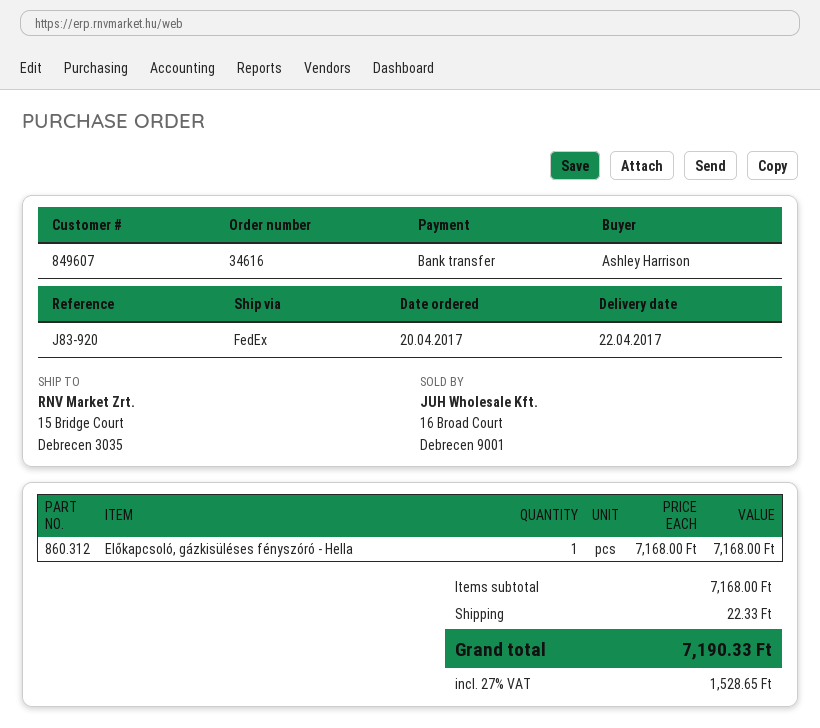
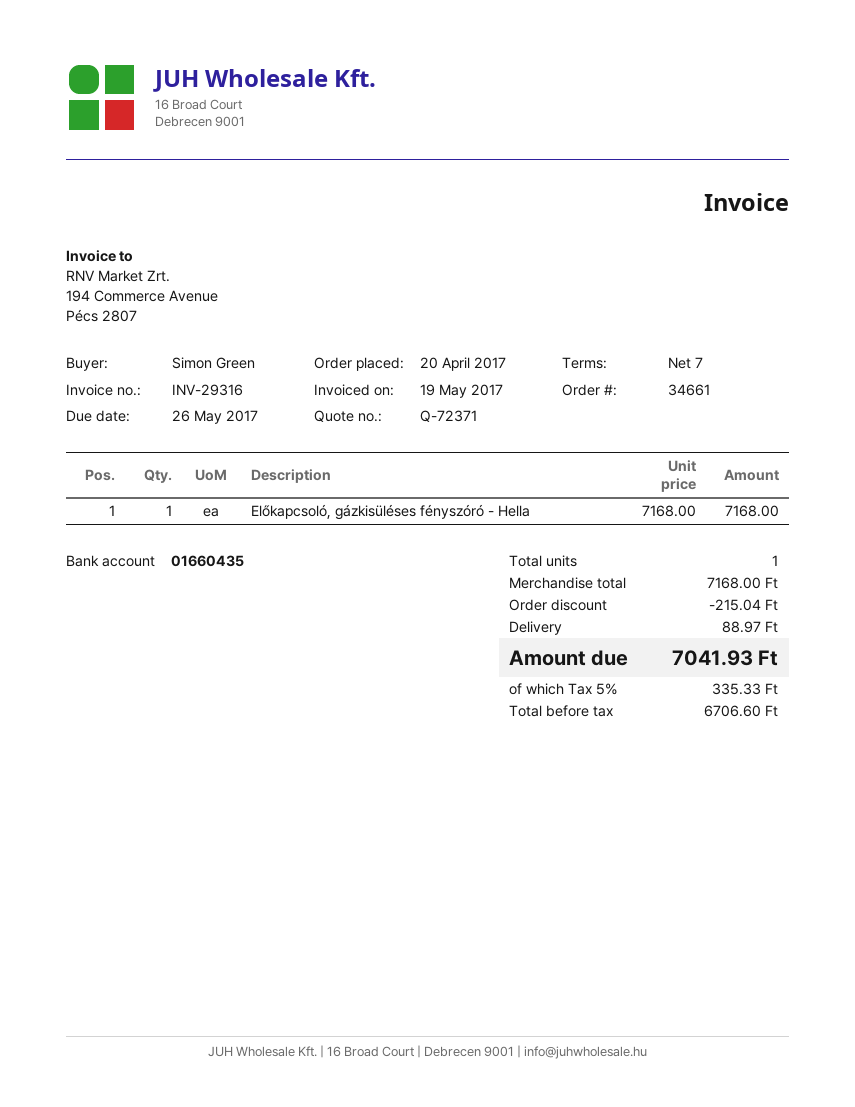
order number: 34616 -> 34661
ordered by: Ashley Harrison -> Simon Green
discount: none -> 215.04
shipping: 22.33 -> 88.97
tax: 27% = 1528.65 -> 5% = 335.33
total: 7190.33 -> 7041.93

